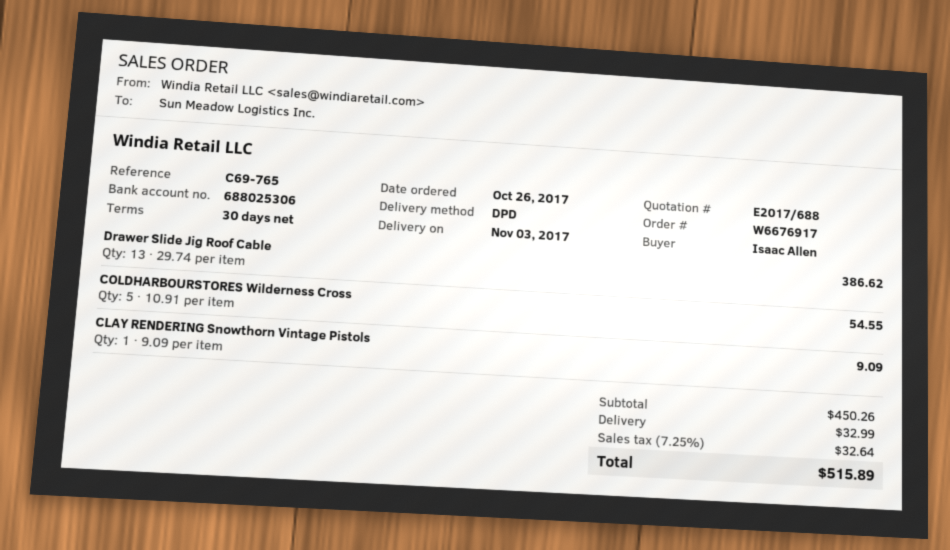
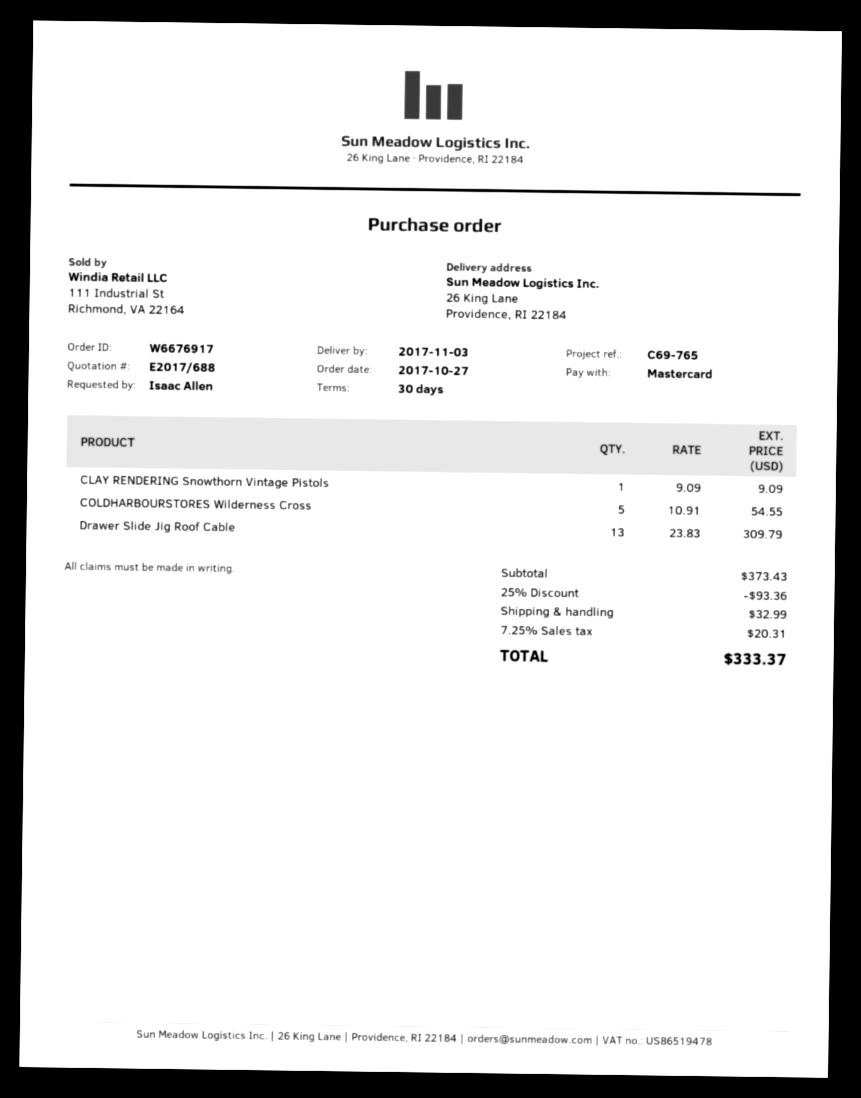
order date: 2017-10-26 -> 2017-10-27
Drawer Slide Jig Roof Cable: 13 x 29.74 = 386.62 -> 13 x 23.83 = 309.79
subtotal: 450.26 -> 373.43
discount: none -> 25% = 93.36
tax: 7.25% = 32.64 -> 7.25% = 20.31
total: 515.89 -> 333.37

